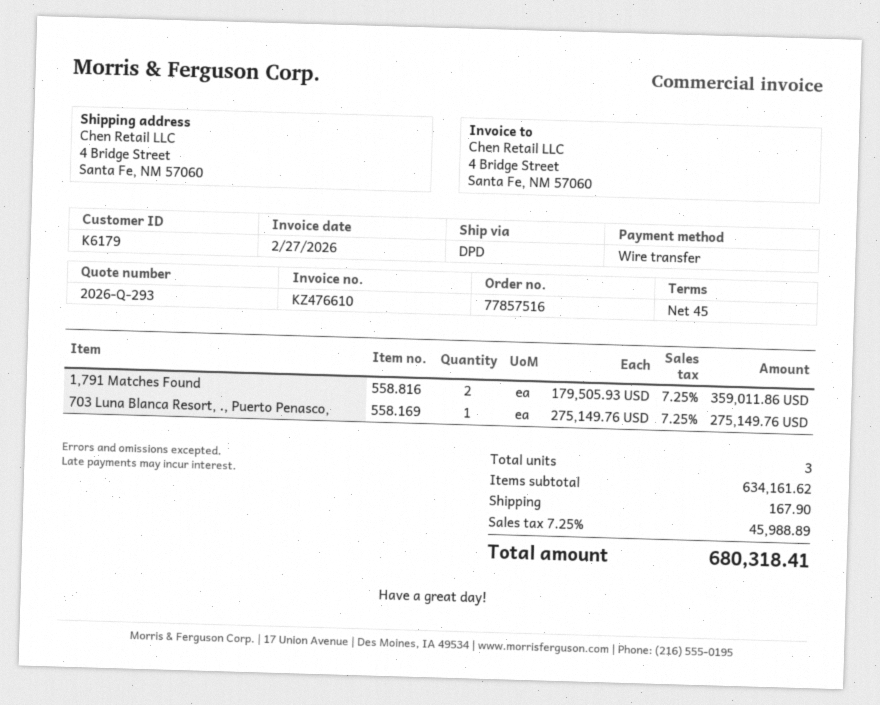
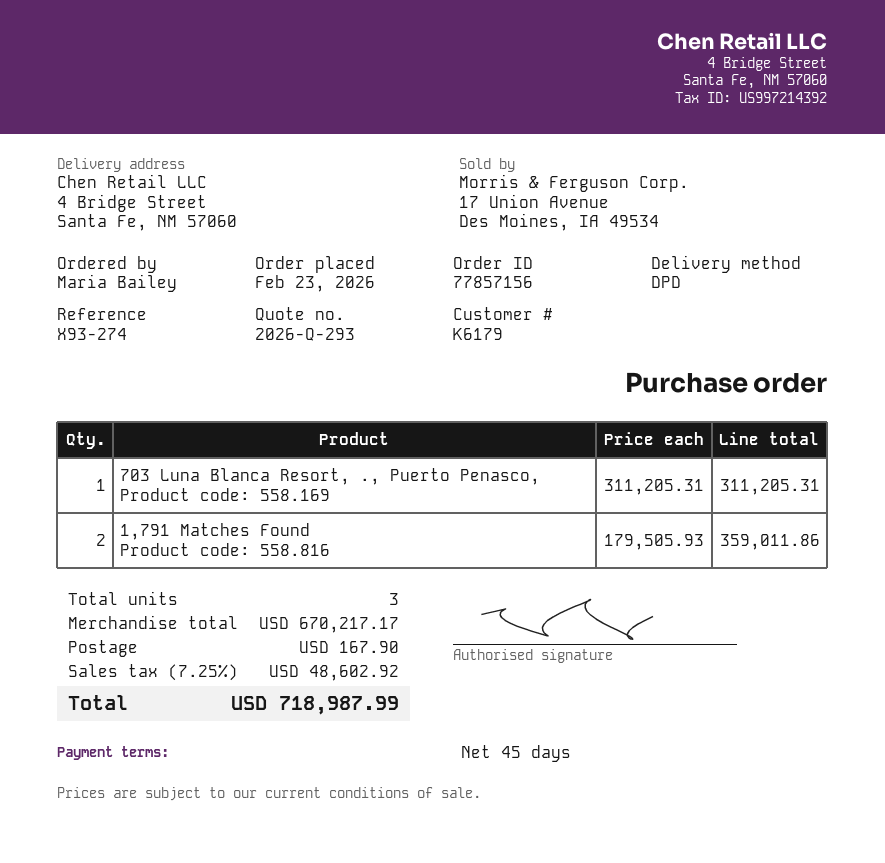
order number: 77857516 -> 77857156
703 Luna Blanca Resort, ., Puerto Penasco,: 1 x 275149.76 = 275149.76 -> 1 x 311205.31 = 311205.31
subtotal: 634161.62 -> 670217.17
tax: 7.25% = 45988.89 -> 7.25% = 48602.92
total: 680318.41 -> 718987.99

